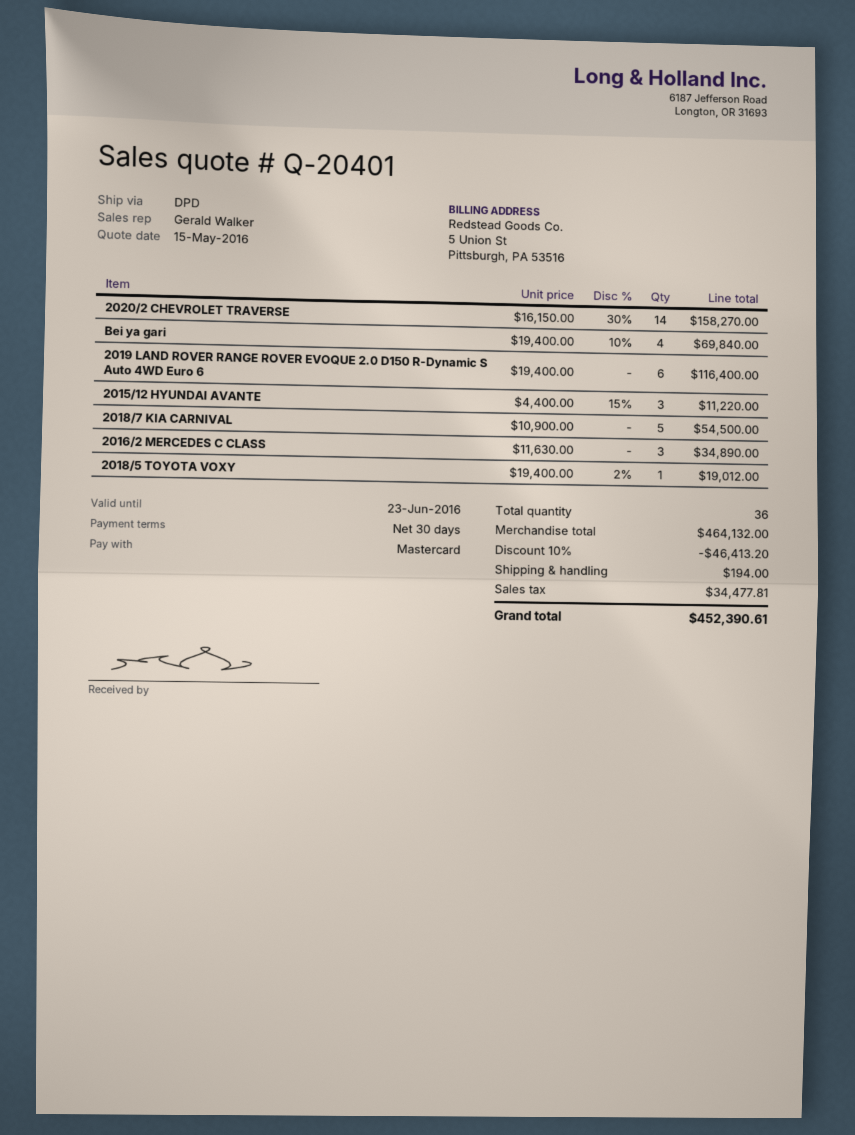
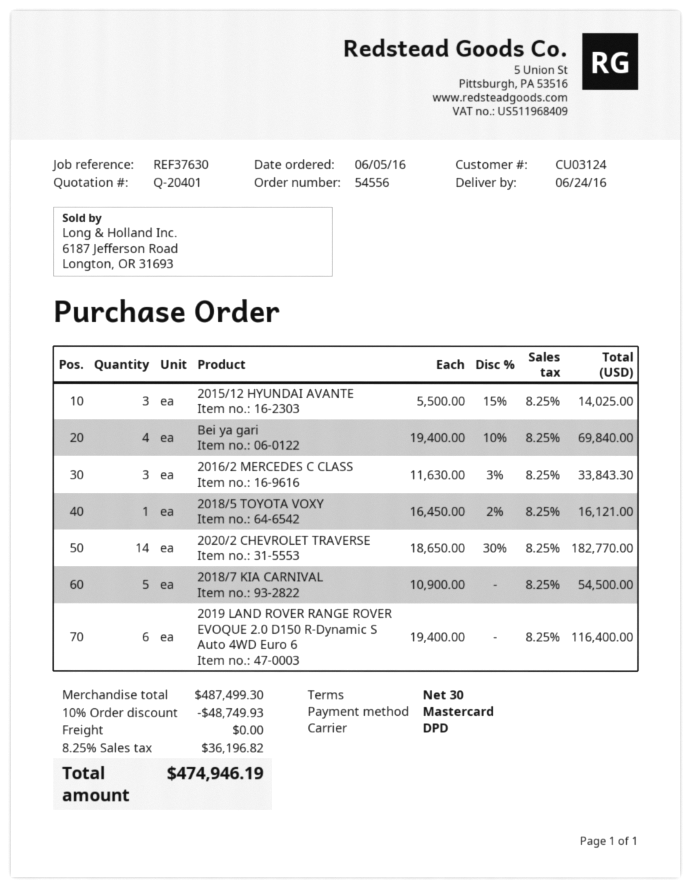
2020/2 CHEVROLET TRAVERSE: 14 x 16150.00 - 30% = 158270.00 -> 14 x 18650.00 - 30% = 182770.00
2015/12 HYUNDAI AVANTE: 3 x 4400.00 - 15% = 11220.00 -> 3 x 5500.00 - 15% = 14025.00
2016/2 MERCEDES C CLASS: 3 x 11630.00 = 34890.00 -> 3 x 11630.00 - 3% = 33843.30
2018/5 TOYOTA VOXY: 1 x 19400.00 - 2% = 19012.00 -> 1 x 16450.00 - 2% = 16121.00
subtotal: 464132.00 -> 487499.30
discount: 10% = 46413.20 -> 10% = 48749.93
shipping: 194.00 -> 0.00
tax: 34477.81 -> 36196.82
total: 452390.61 -> 474946.19

